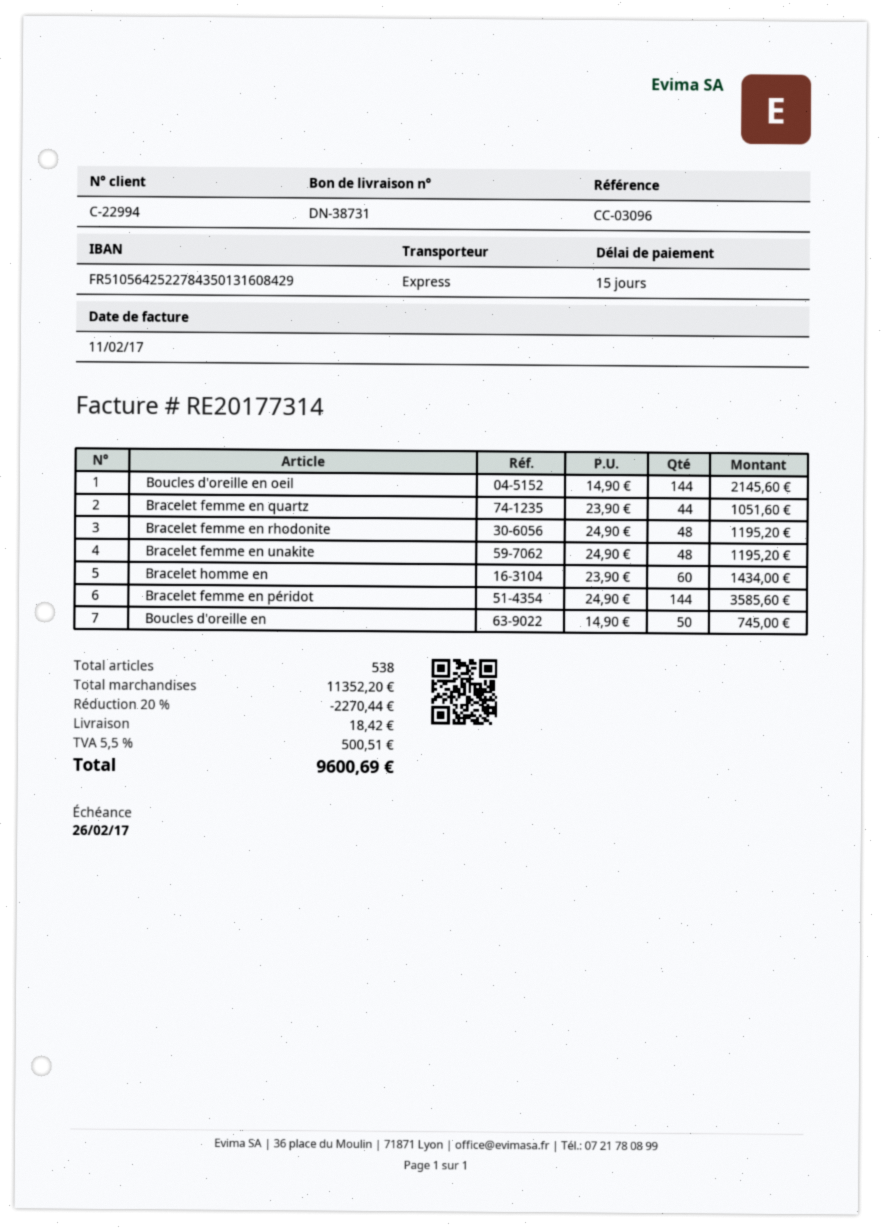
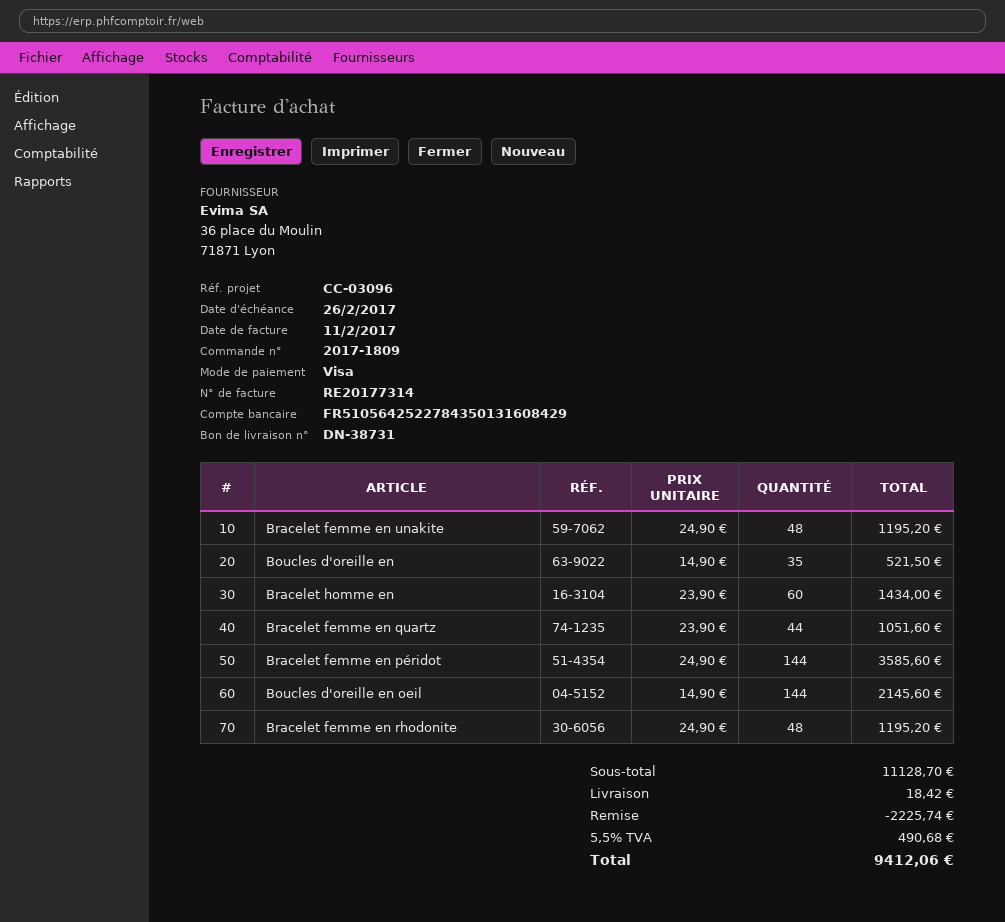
Boucles d'oreille en: 50 x 14.90 = 745.00 -> 35 x 14.90 = 521.50
subtotal: 11352.20 -> 11128.70
discount: 2270.44 -> 2225.74
tax: 5.5% = 500.51 -> 5.5% = 490.68
total: 9600.69 -> 9412.06

